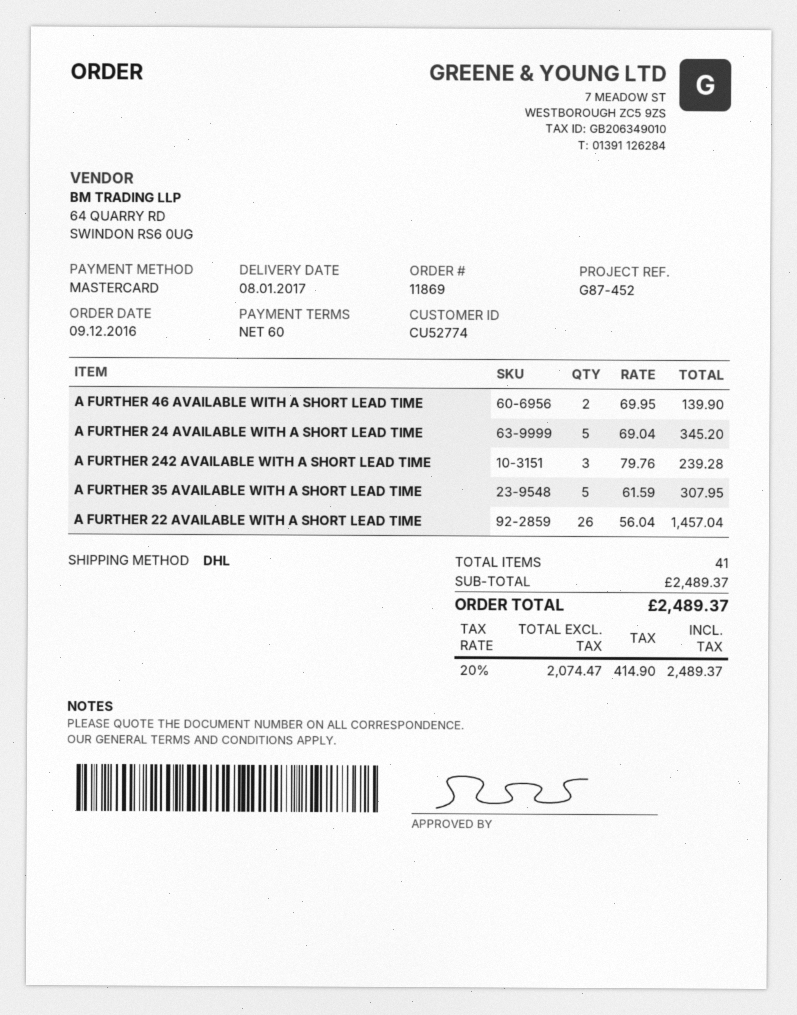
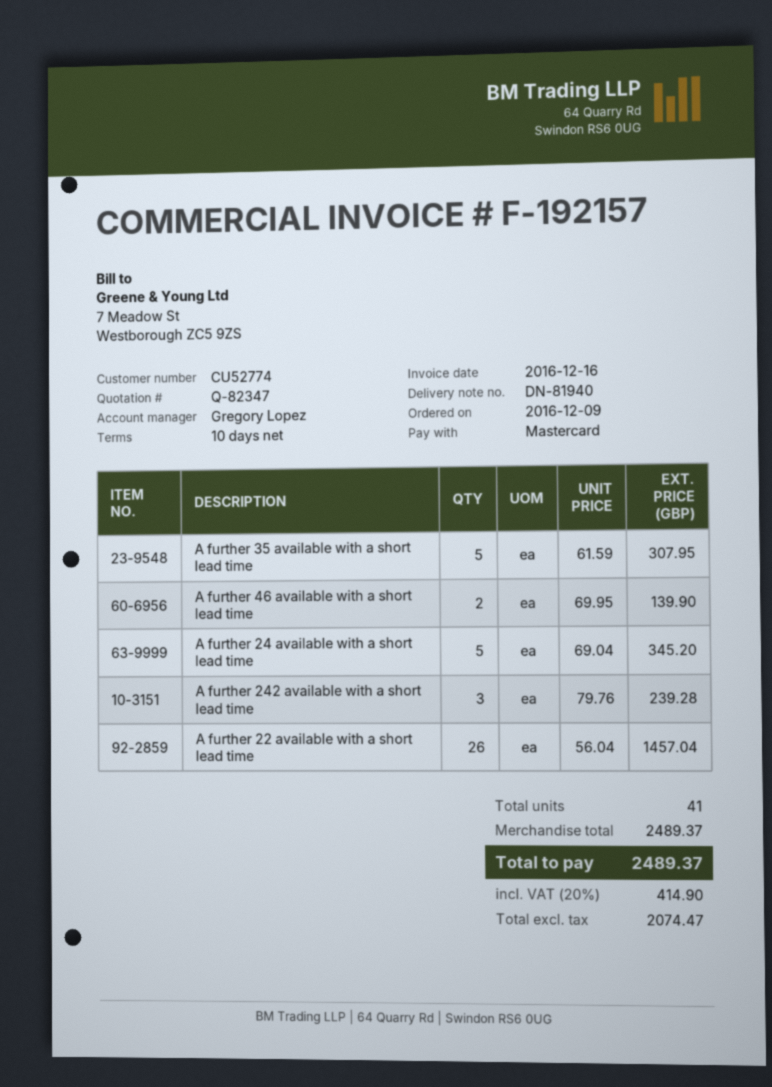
payment terms: 60 days -> 10 days

